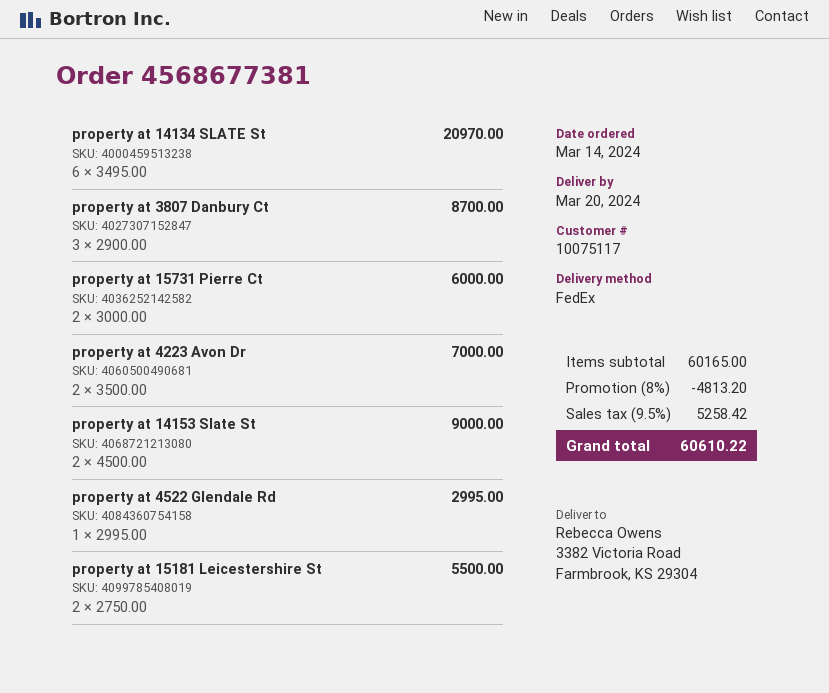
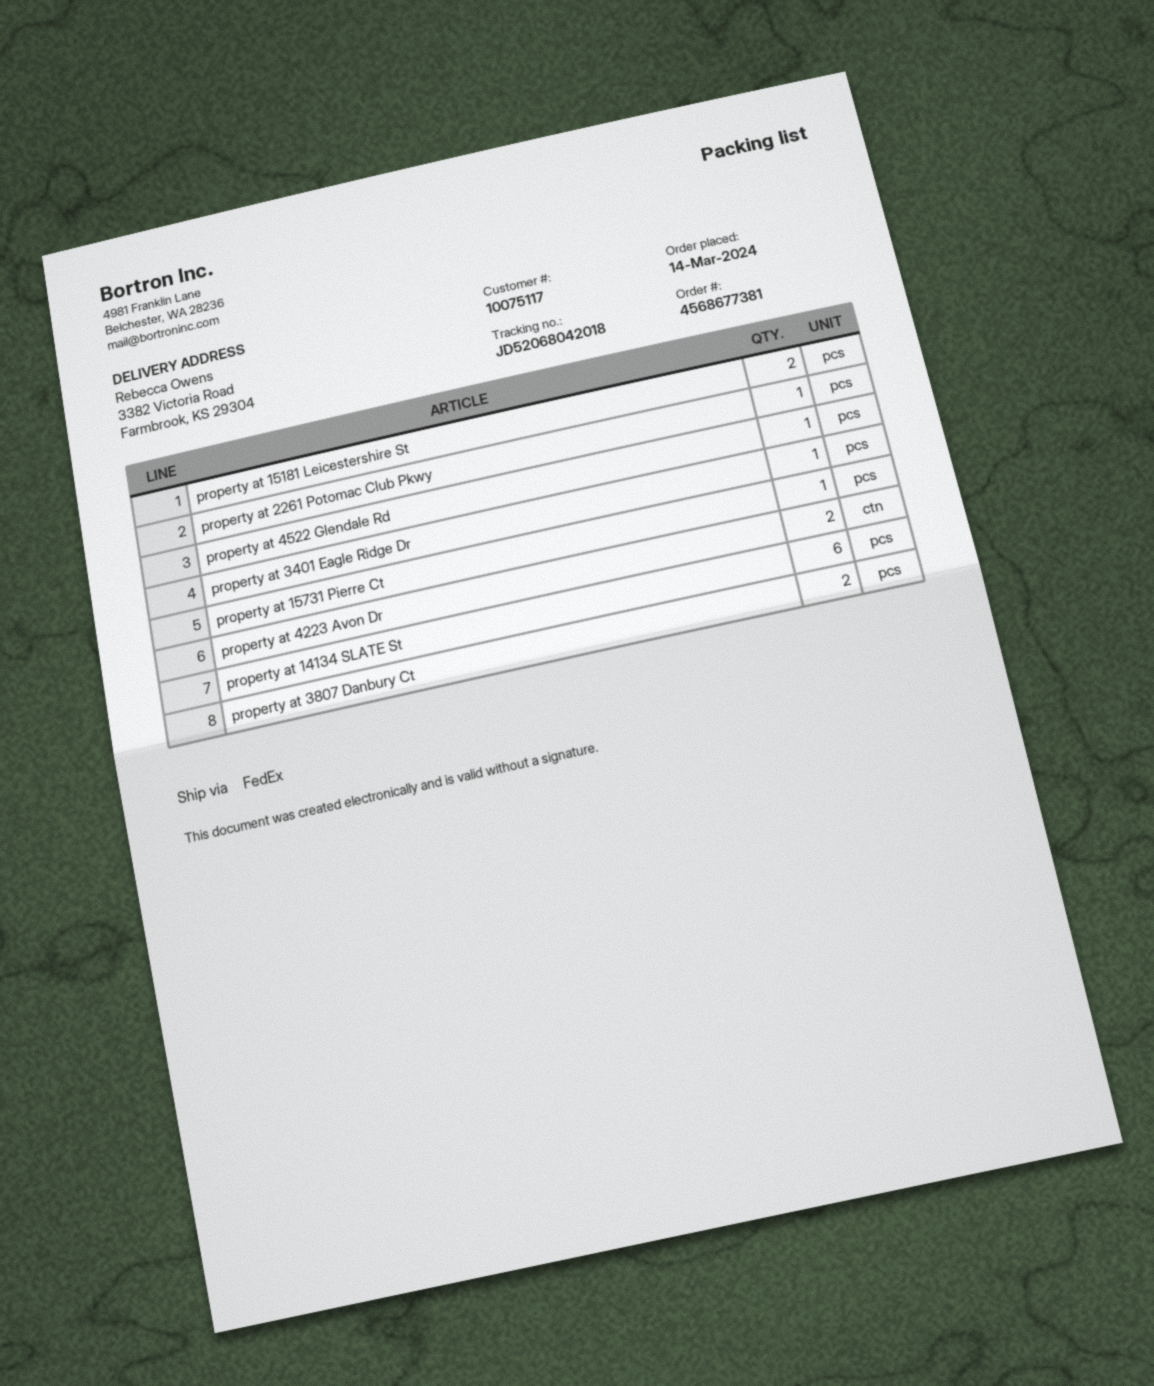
property at 3807 Danbury Ct: 3 -> 2
property at 15731 Pierre Ct: 2 -> 1
property at 14153 Slate St: 2 -> none
property at 2261 Potomac Club Pkwy: none -> 1
property at 3401 Eagle Ridge Dr: none -> 1

